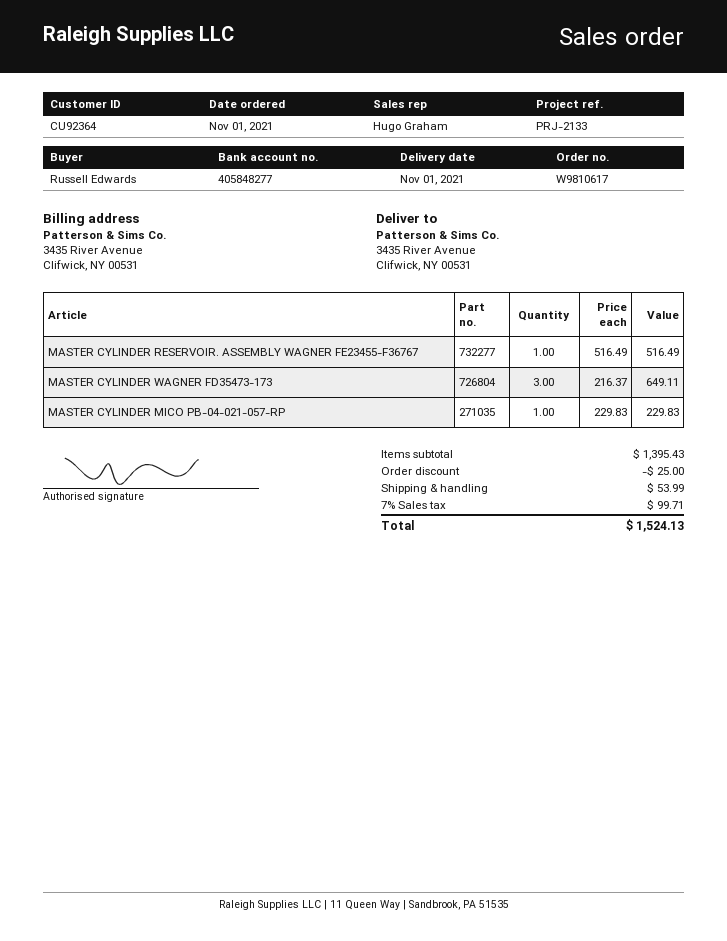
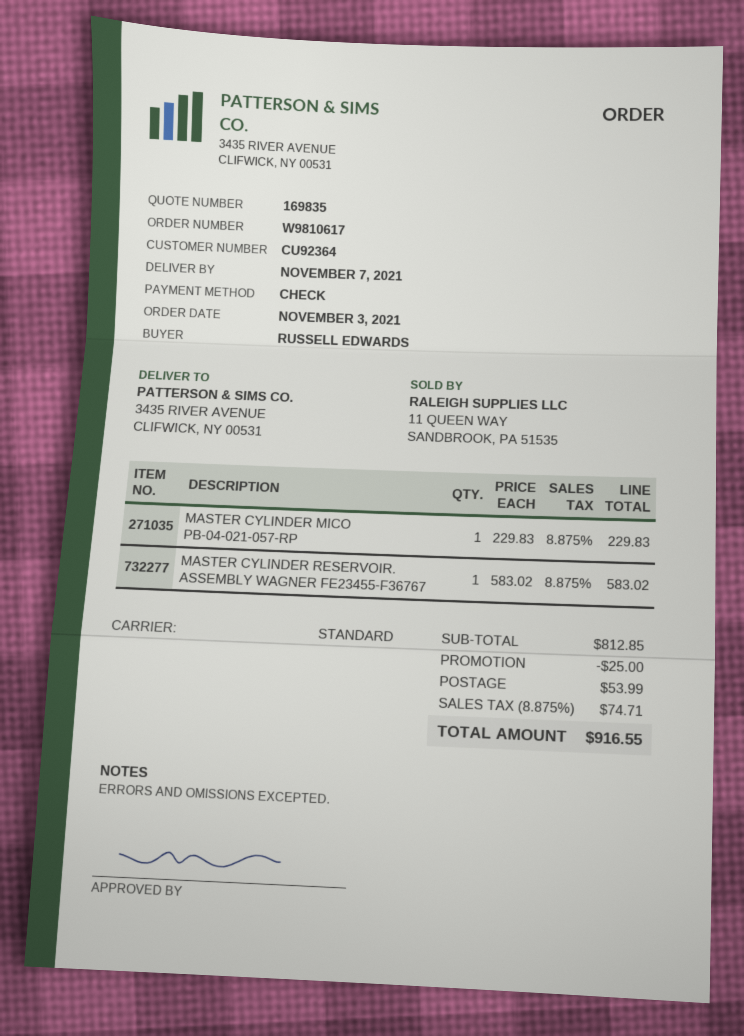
order date: 2021-11-01 -> 2021-11-03
delivery date: 2021-11-01 -> 2021-11-07
MASTER CYLINDER RESERVOIR. ASSEMBLY WAGNER FE23455-F36767: 1 x 516.49 = 516.49 -> 1 x 583.02 = 583.02
MASTER CYLINDER WAGNER FD35473-173: 3 x 216.37 = 649.11 -> none
subtotal: 1395.43 -> 812.85
tax: 7% = 99.71 -> 8.875% = 74.71
total: 1524.13 -> 916.55

